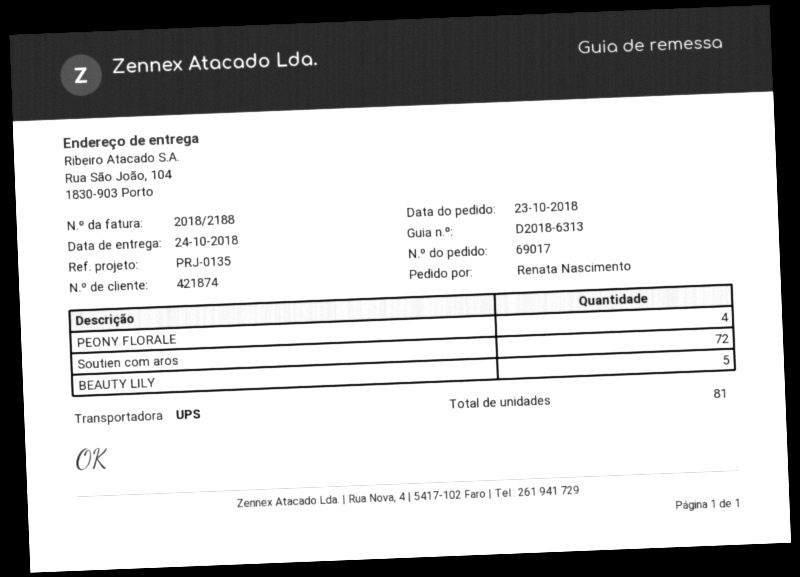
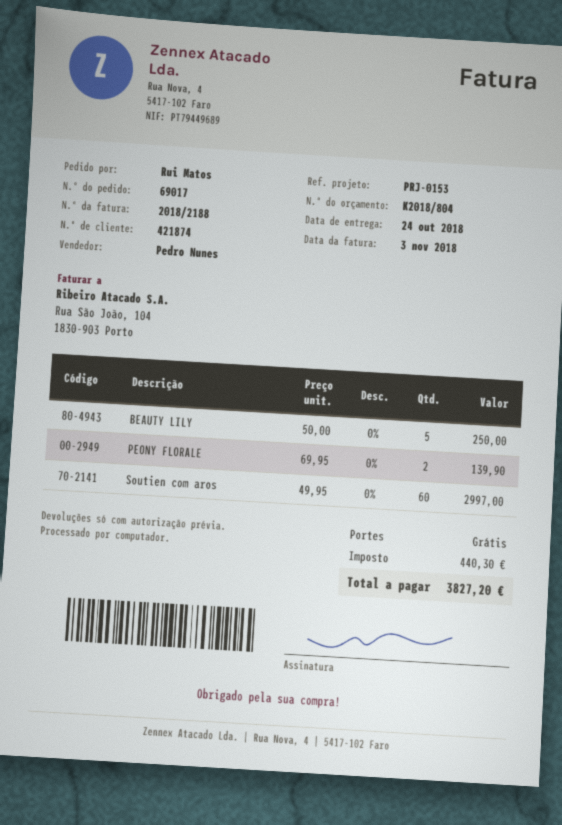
reference: PRJ-0135 -> PRJ-0153
ordered by: Renata Nascimento -> Rui Matos
PEONY FLORALE: 4 -> 2
Soutien com aros: 72 -> 60

